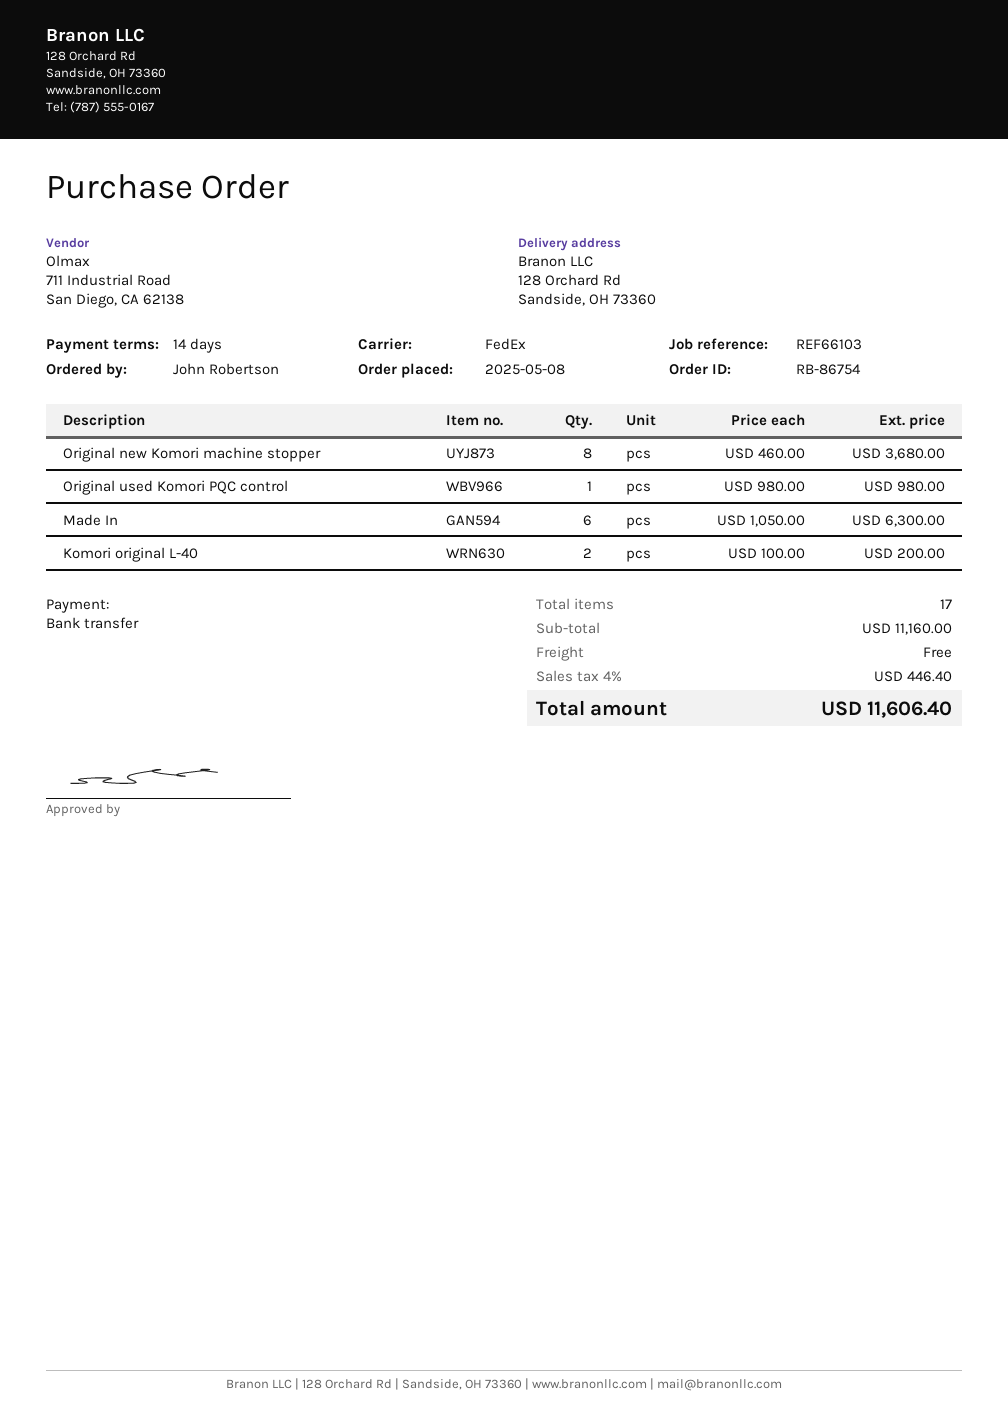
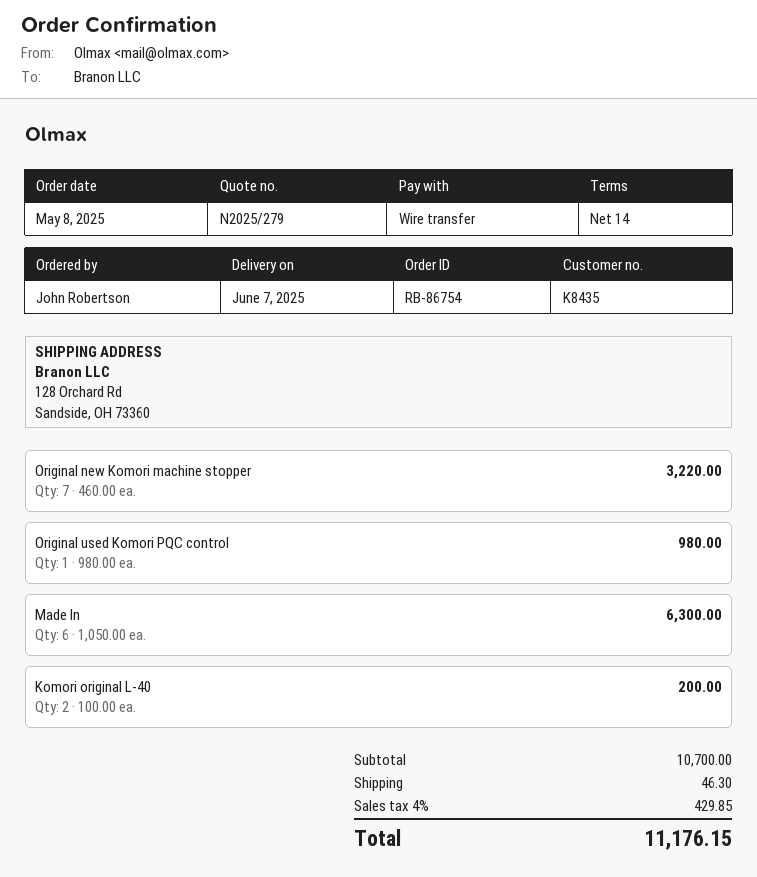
Original new Komori machine stopper: 8 x 460.00 = 3680.00 -> 7 x 460.00 = 3220.00
subtotal: 11160.00 -> 10700.00
shipping: 0.00 -> 46.30
tax: 4% = 446.40 -> 4% = 429.85
total: 11606.40 -> 11176.15

